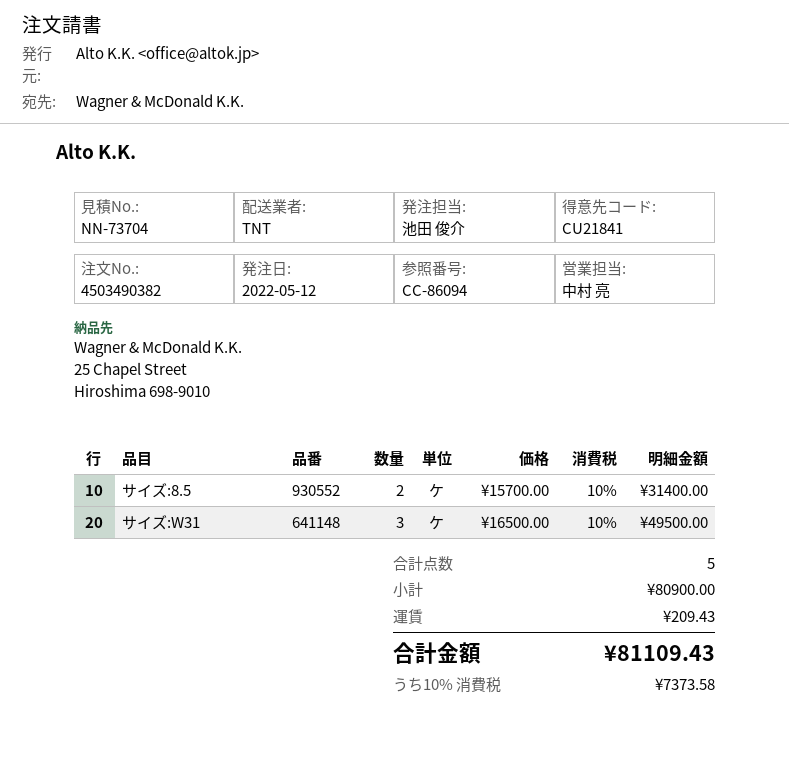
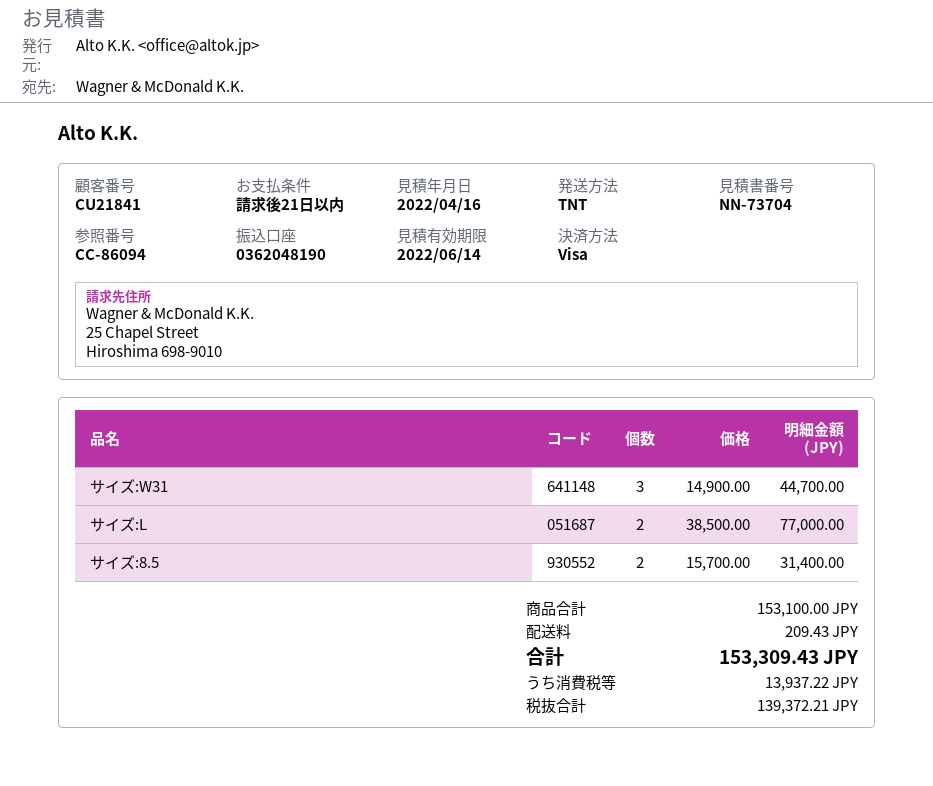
サイズ:W31: 3 x 16500.00 = 49500.00 -> 3 x 14900.00 = 44700.00
サイズ:L: none -> 2 x 38500.00 = 77000.00
subtotal: 80900.00 -> 153100.00
tax: 7373.58 -> 13937.22
total: 81109.43 -> 153309.43

